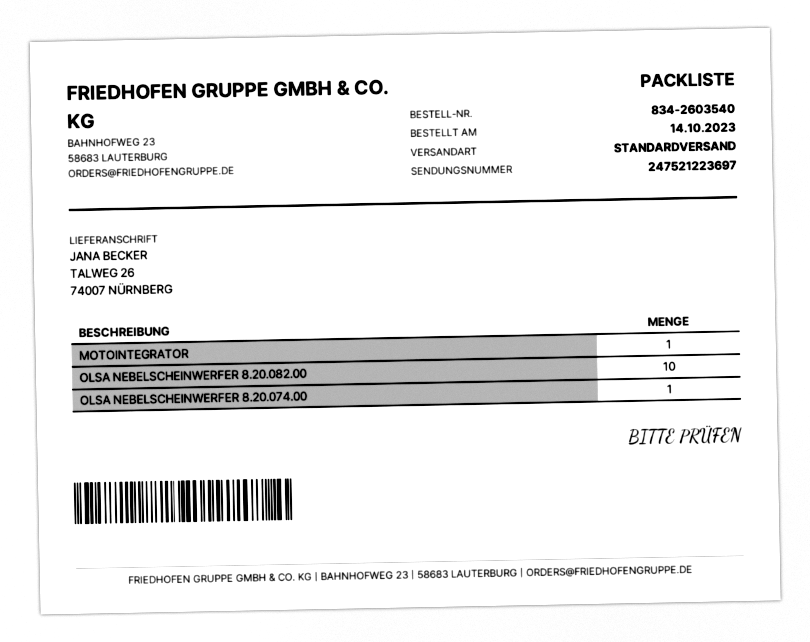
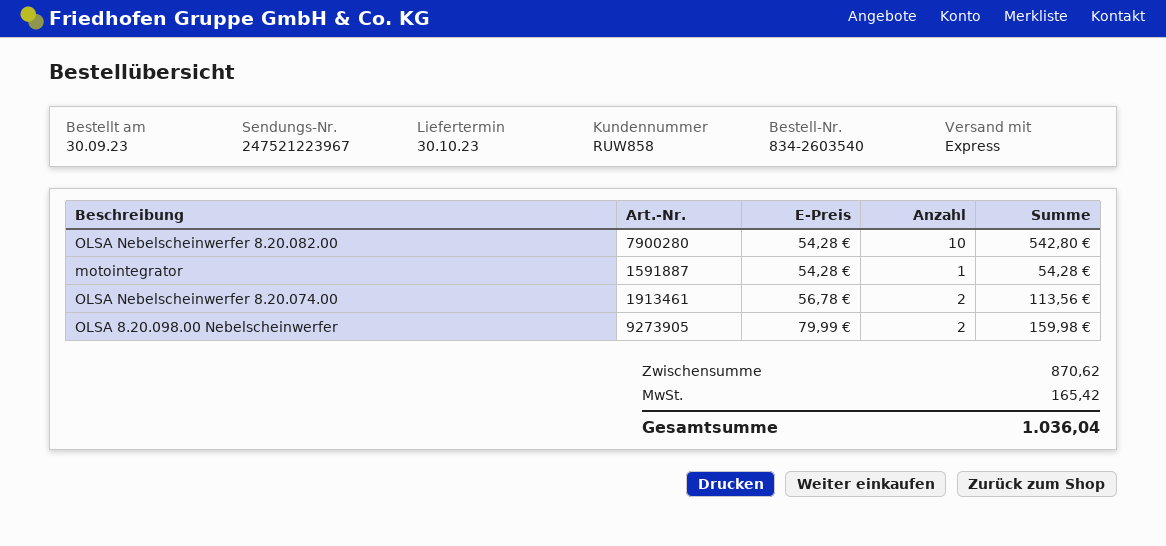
order date: 2023-10-14 -> 2023-09-30
shipping method: standard -> express
tracking number: 247521223697 -> 247521223967
OLSA NEBELSCHEINWERFER 8.20.074.00: 1 -> 2
OLSA 8.20.098.00 Nebelscheinwerfer: none -> 2

